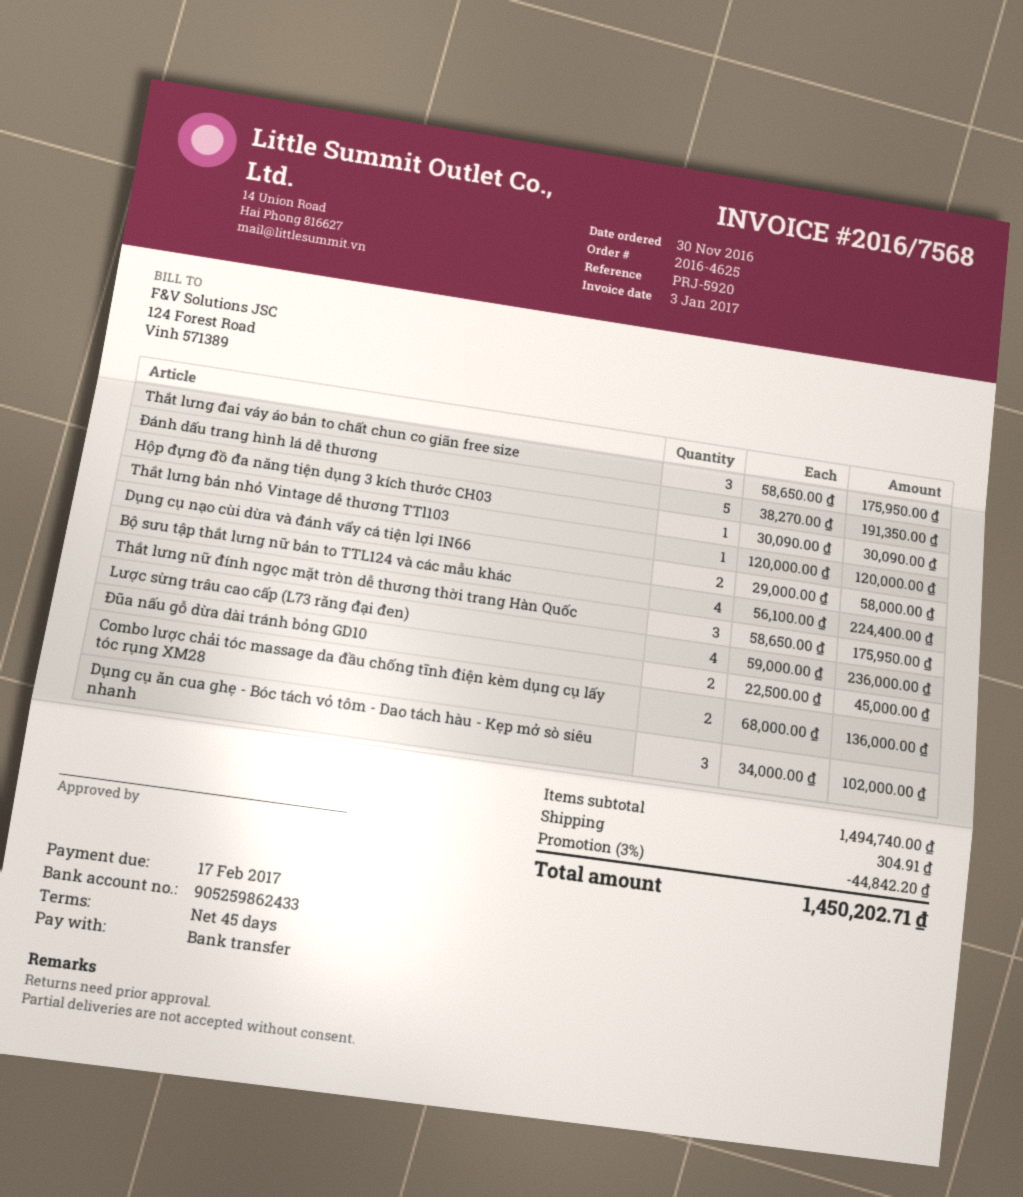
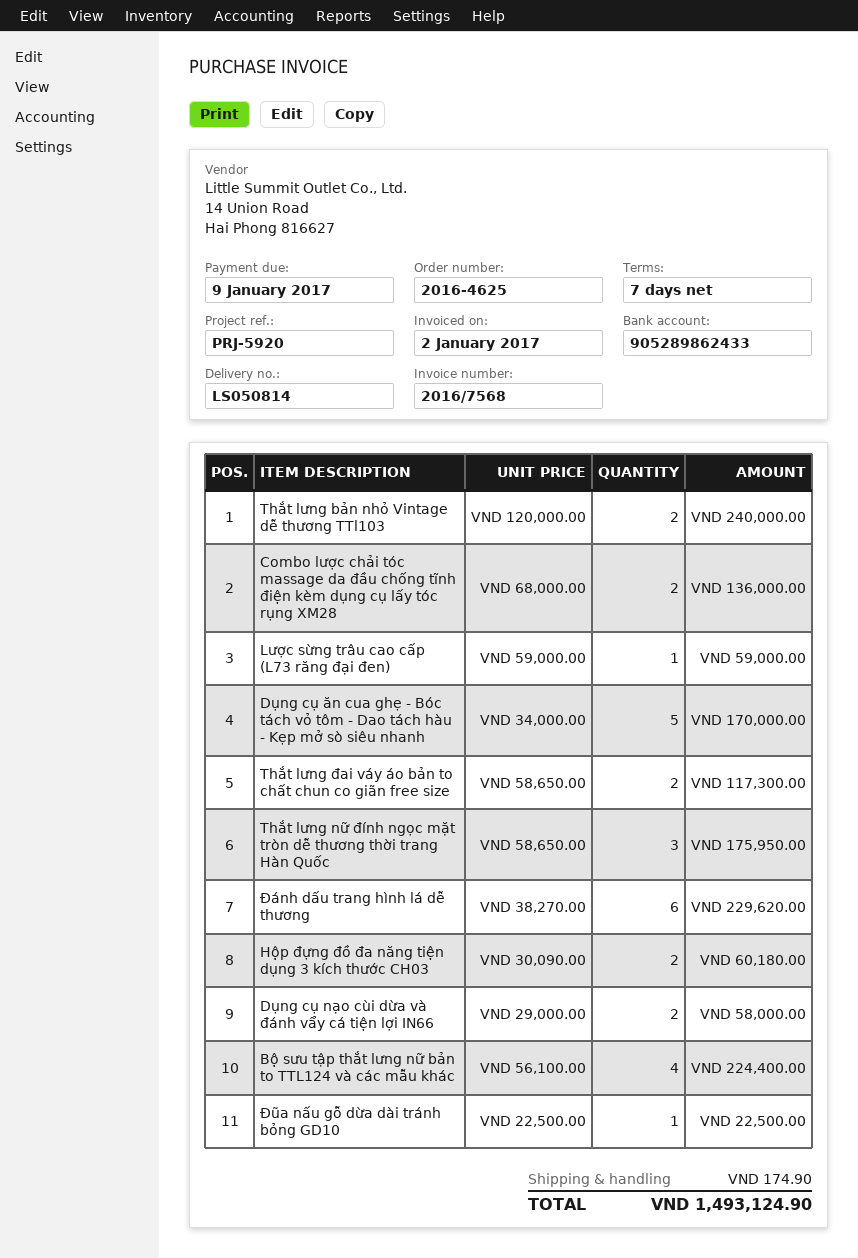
invoice date: 2017-01-03 -> 2017-01-02
payment terms: 45 days -> 7 days
due date: 2017-02-17 -> 2017-01-09
bank account: 905259862433 -> 905289862433
Thắt lưng đai váy áo bản to chất chun co giãn free size: 3 x 58650.00 = 175950.00 -> 2 x 58650.00 = 117300.00
Đánh dấu trang hình lá dễ thương: 5 x 38270.00 = 191350.00 -> 6 x 38270.00 = 229620.00
Hộp đựng đồ đa năng tiện dụng 3 kích thước CH03: 1 x 30090.00 = 30090.00 -> 2 x 30090.00 = 60180.00
Thắt lưng bản nhỏ Vintage dễ thương TTl103: 1 x 120000.00 = 120000.00 -> 2 x 120000.00 = 240000.00
Lược sừng trâu cao cấp (L73 răng đại đen): 4 x 59000.00 = 236000.00 -> 1 x 59000.00 = 59000.00
Đũa nấu gỗ dừa dài tránh bỏng GD10: 2 x 22500.00 = 45000.00 -> 1 x 22500.00 = 22500.00
Dụng cụ ăn cua ghẹ - Bóc tách vỏ tôm - Dao tách hàu - Kẹp mở sò siêu nhanh: 3 x 34000.00 = 102000.00 -> 5 x 34000.00 = 170000.00
discount: 3% = 44842.20 -> none
shipping: 304.91 -> 174.90
total: 1450202.71 -> 1493124.90

